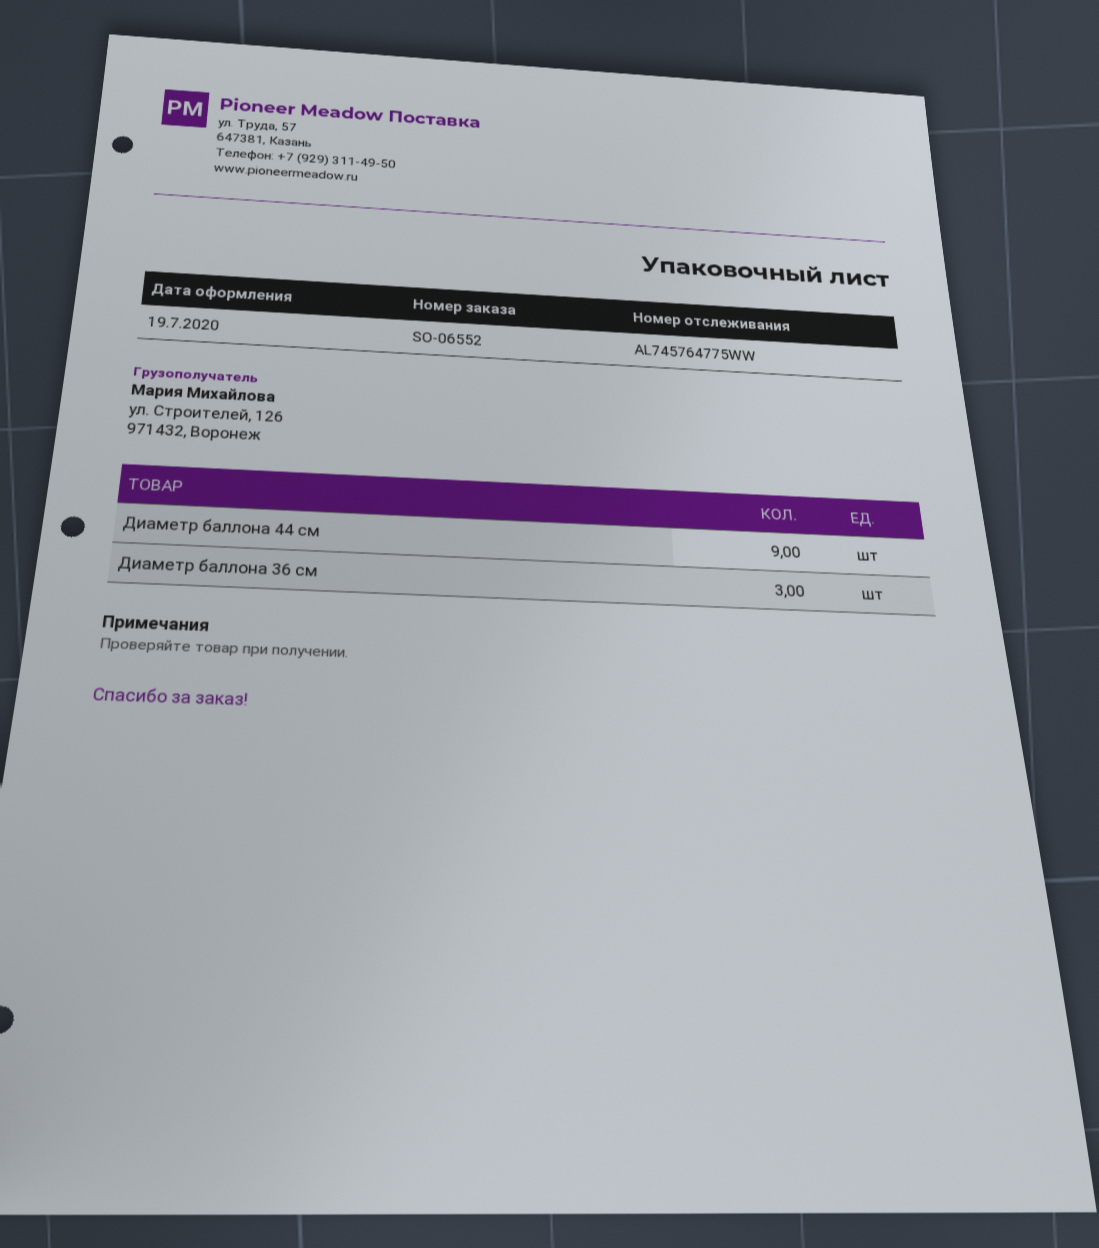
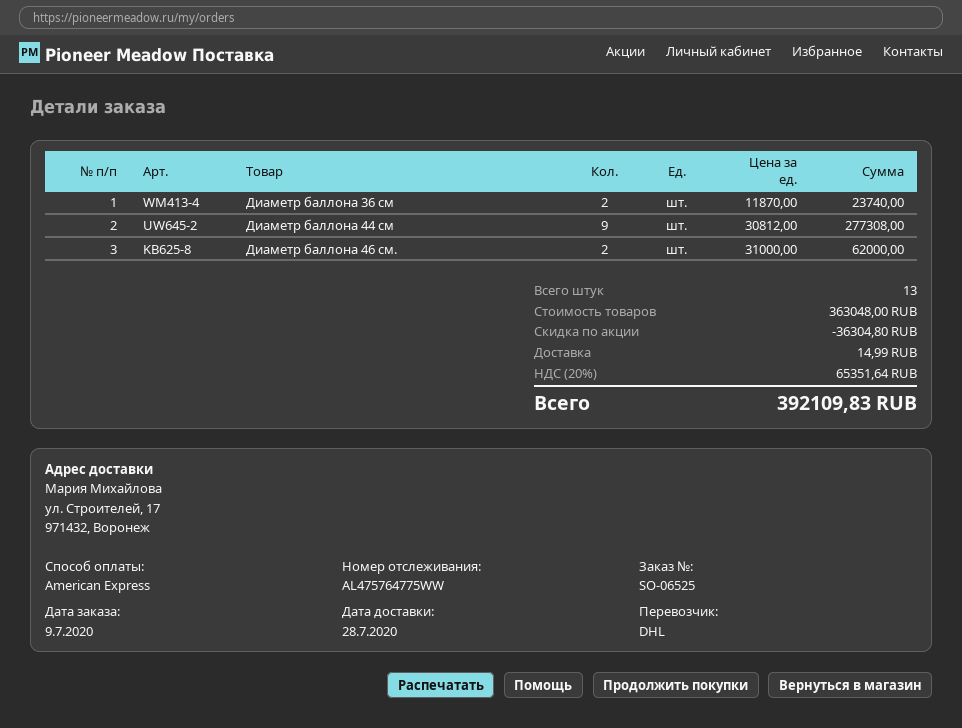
order number: SO-06552 -> SO-06525
order date: 2020-07-19 -> 2020-07-09
tracking number: AL745764775WW -> AL475764775WW
ship to: ул. Строителей, 126, 971432, Воронеж -> ул. Строителей, 17, 971432, Воронеж
Диаметр баллона 36 см: 3 -> 2
Диаметр баллона 46 см.: none -> 2

